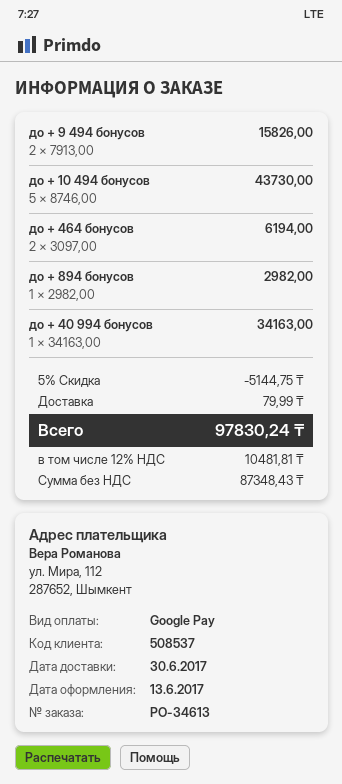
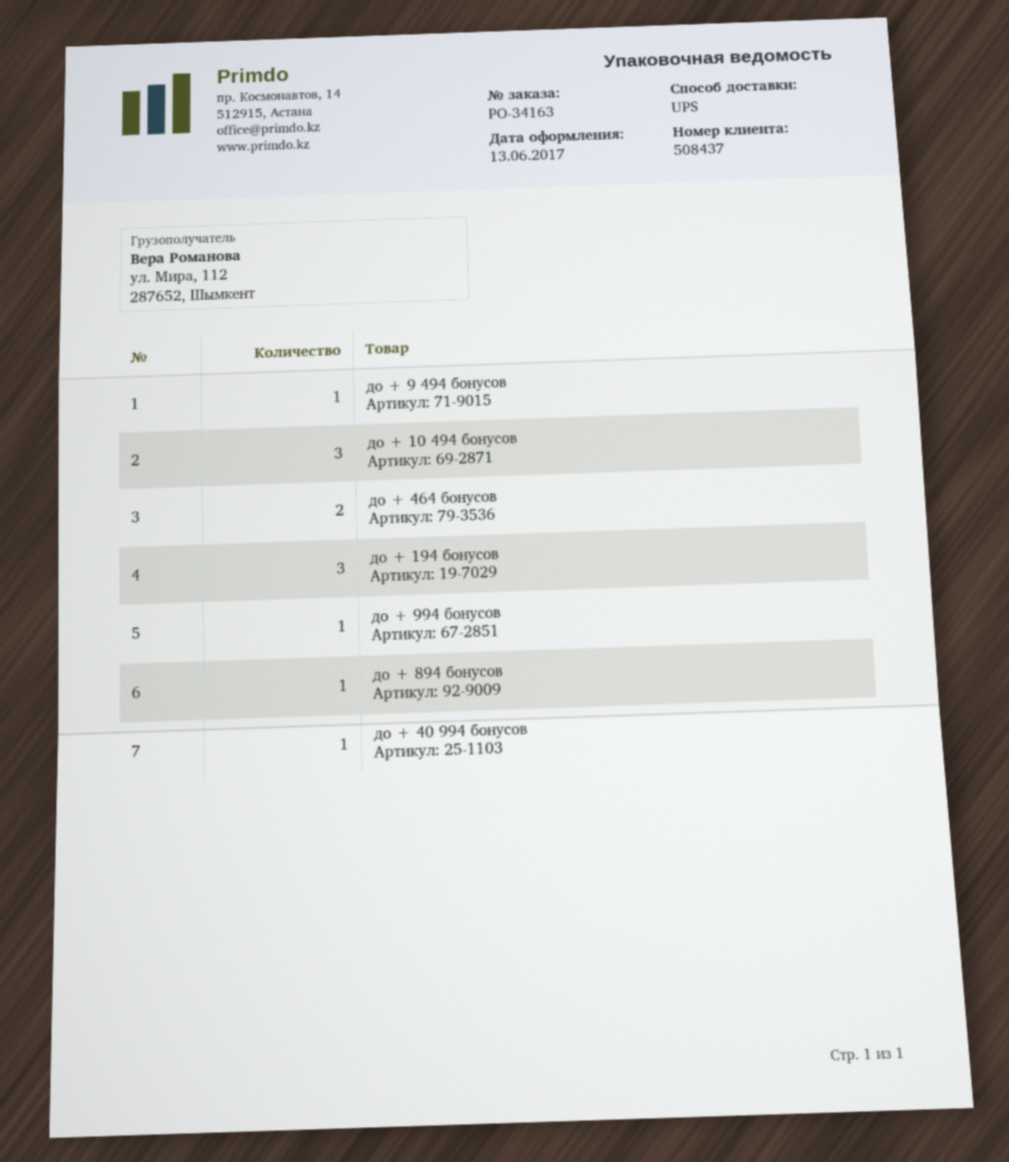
order number: PO-34613 -> PO-34163
customer number: 508537 -> 508437
до + 9 494 бонусов: 2 -> 1
до + 10 494 бонусов: 5 -> 3
до + 194 бонусов: none -> 3
до + 994 бонусов: none -> 1

